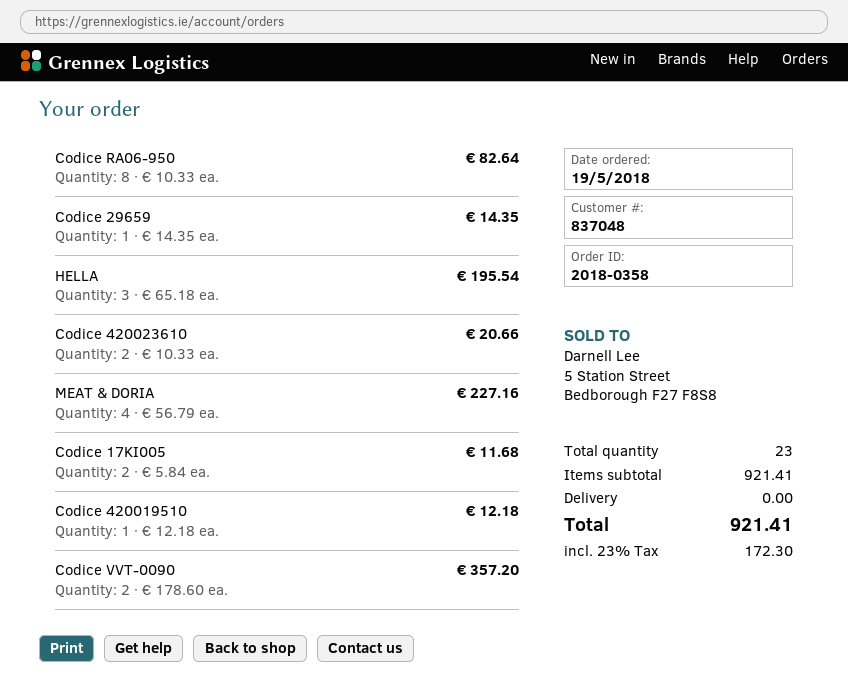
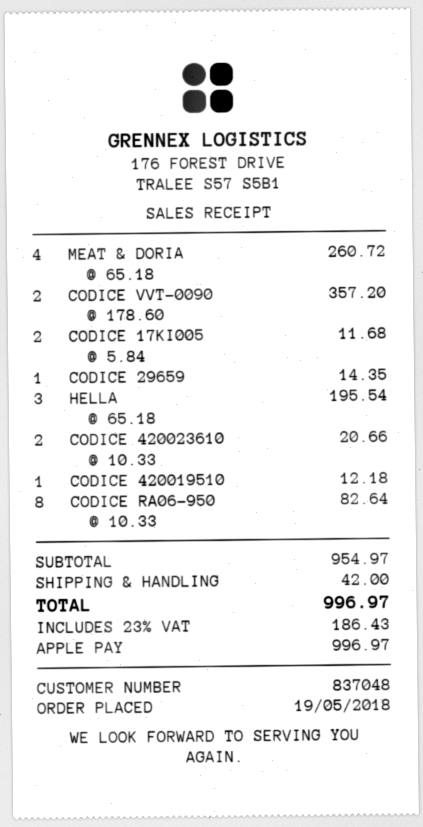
MEAT & DORIA: 4 x 56.79 = 227.16 -> 4 x 65.18 = 260.72
subtotal: 921.41 -> 954.97
shipping: 0.00 -> 42.00
tax: 23% = 172.30 -> 23% = 186.43
total: 921.41 -> 996.97

